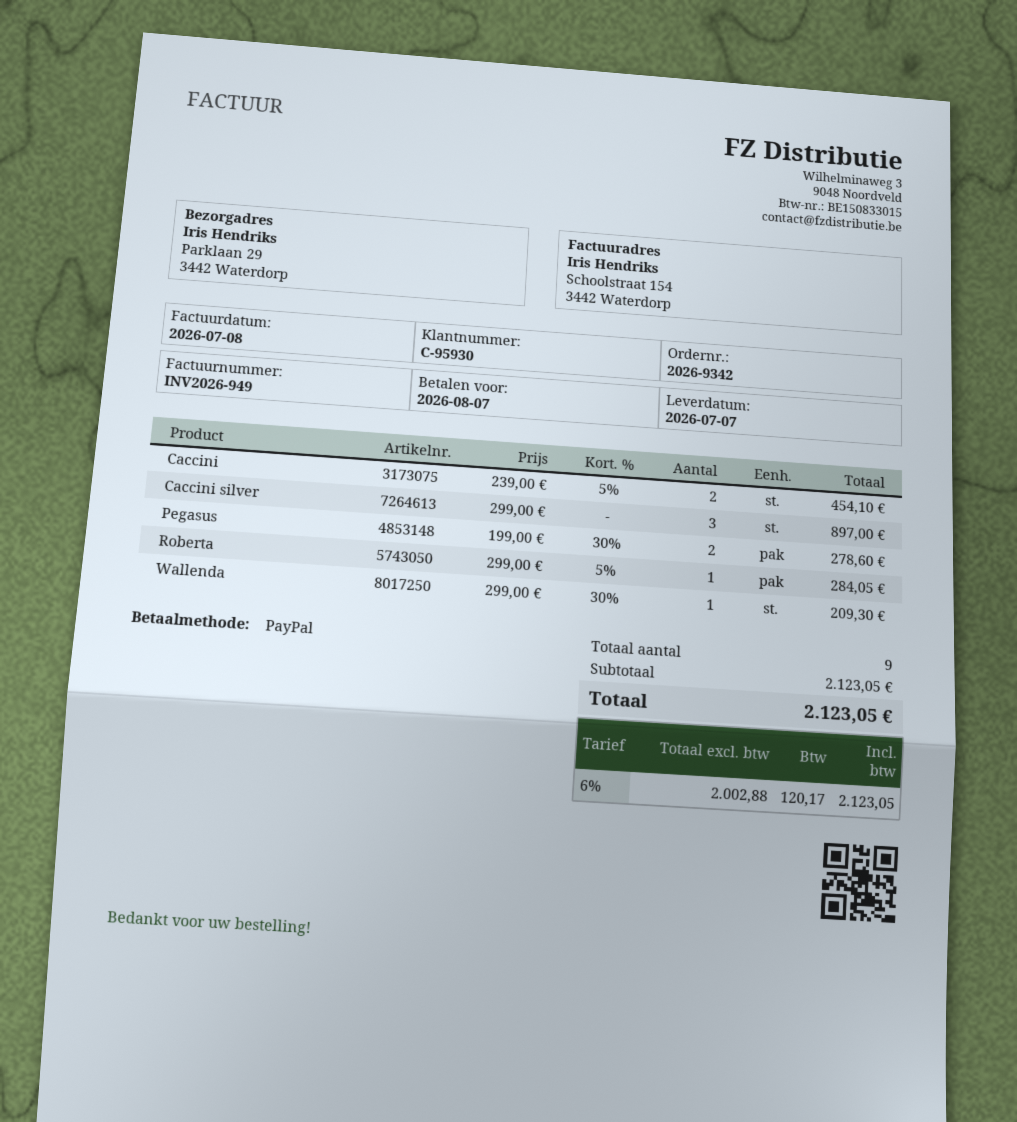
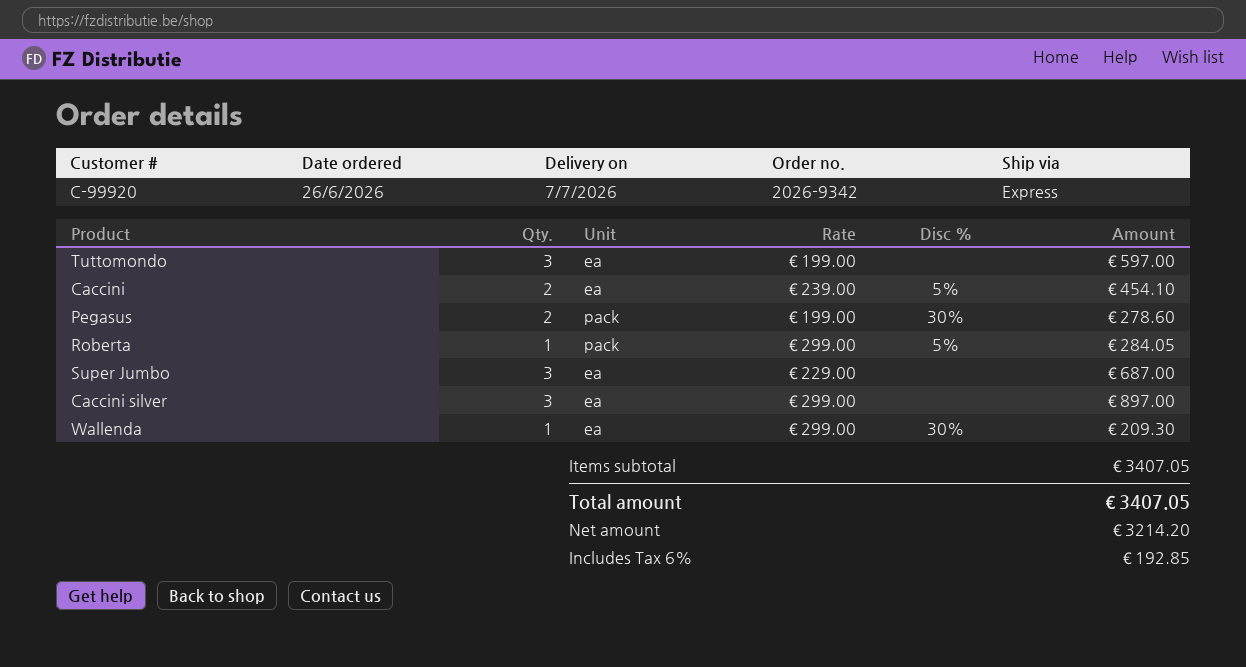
customer number: C-95930 -> C-99920
Tuttomondo: none -> 3 x 199.00 = 597.00
Super Jumbo: none -> 3 x 229.00 = 687.00
subtotal: 2123.05 -> 3407.05
net: 2002.88 -> 3214.20
tax: 6% = 120.17 -> 6% = 192.85
total: 2123.05 -> 3407.05

